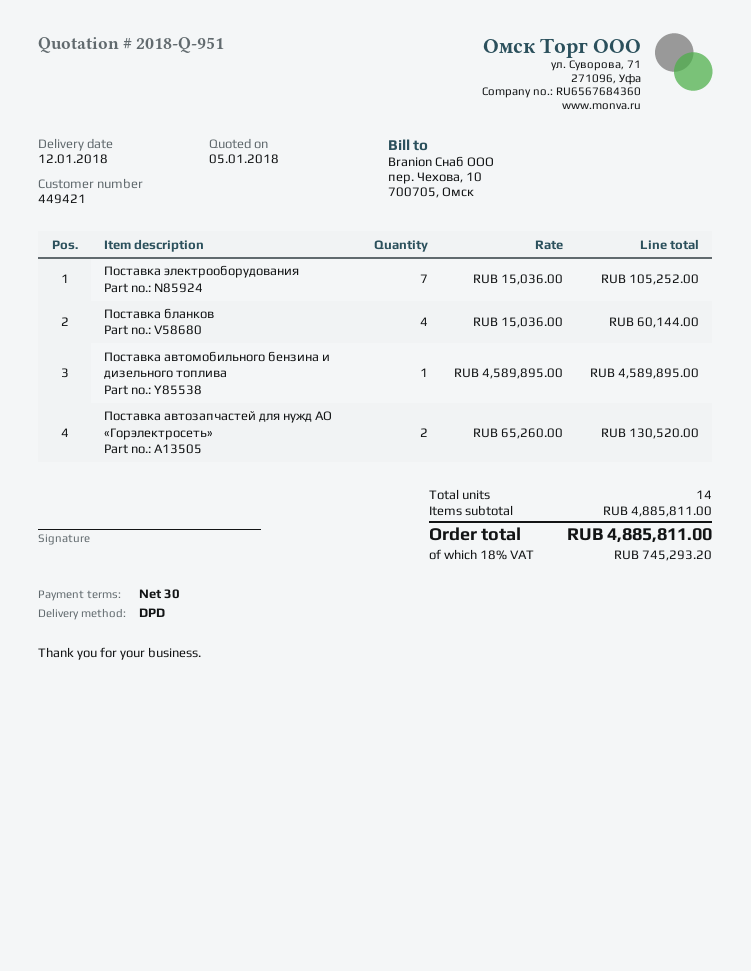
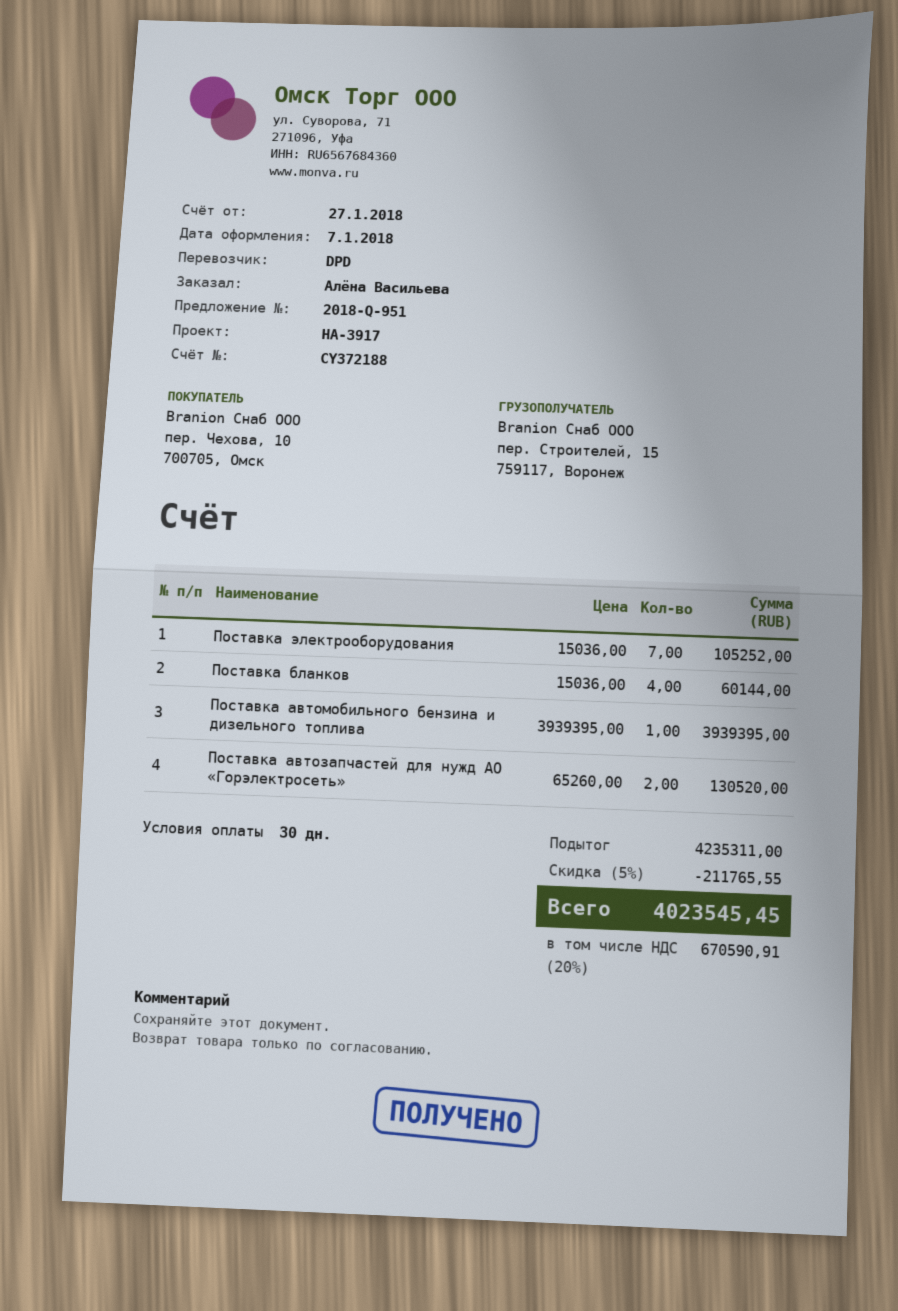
Поставка автомобильного бензина и дизельного топлива: 1 x 4589895.00 = 4589895.00 -> 1 x 3939395.00 = 3939395.00
subtotal: 4885811.00 -> 4235311.00
discount: none -> 5% = 211765.55
tax: 18% = 745293.20 -> 20% = 670590.91
total: 4885811.00 -> 4023545.45

